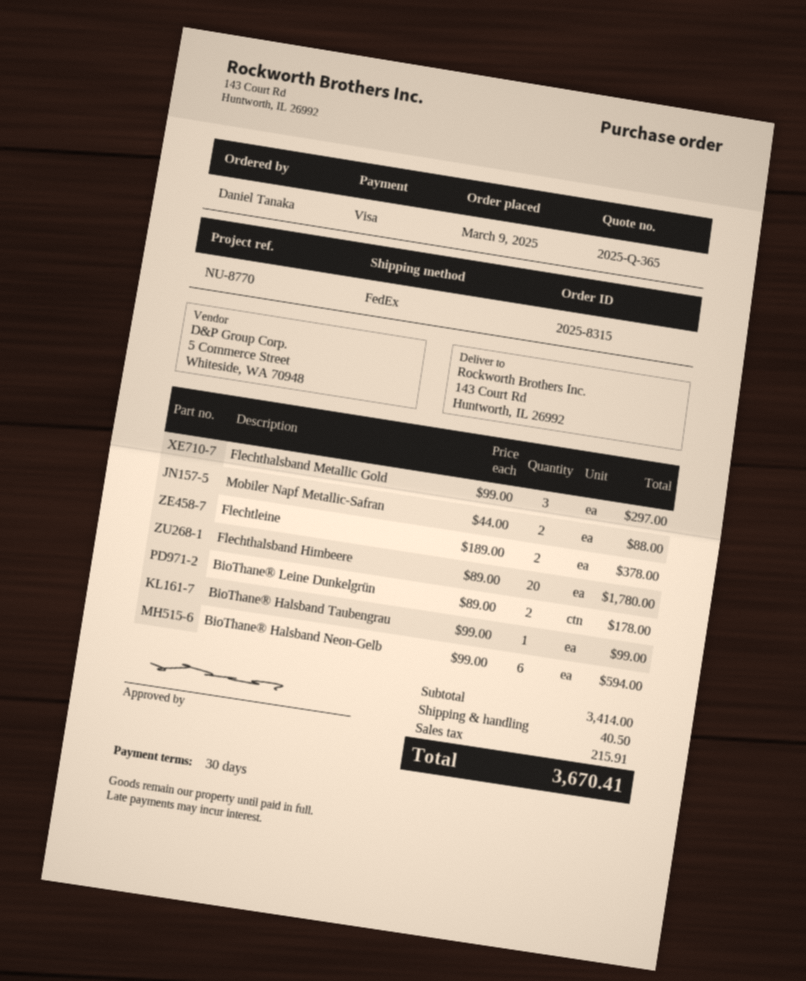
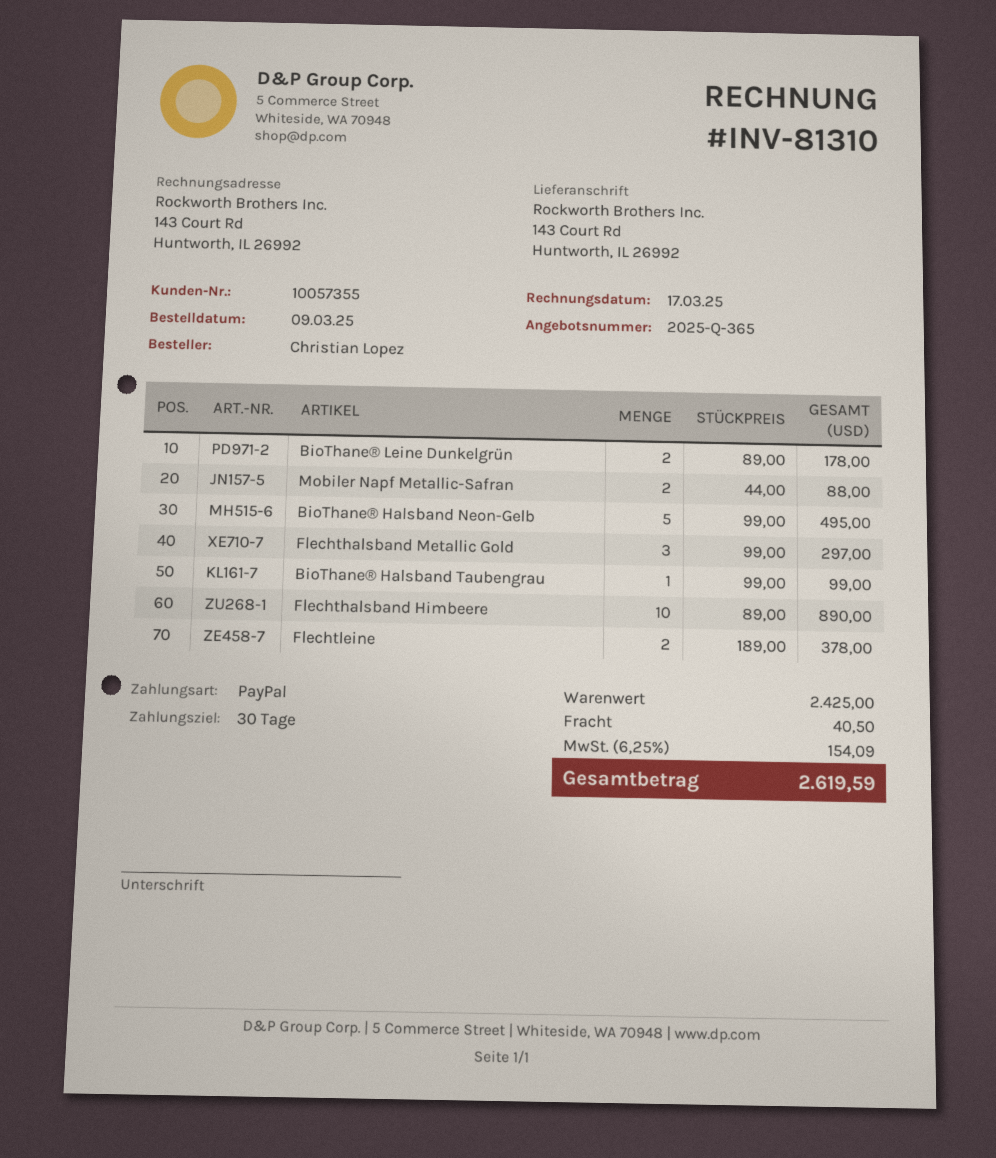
ordered by: Daniel Tanaka -> Christian Lopez
payment method: Visa -> PayPal
Flechthalsband Himbeere: 20 x 89.00 = 1780.00 -> 10 x 89.00 = 890.00
BioThane® Halsband Neon-Gelb: 6 x 99.00 = 594.00 -> 5 x 99.00 = 495.00
subtotal: 3414.00 -> 2425.00
tax: 215.91 -> 154.09
total: 3670.41 -> 2619.59

